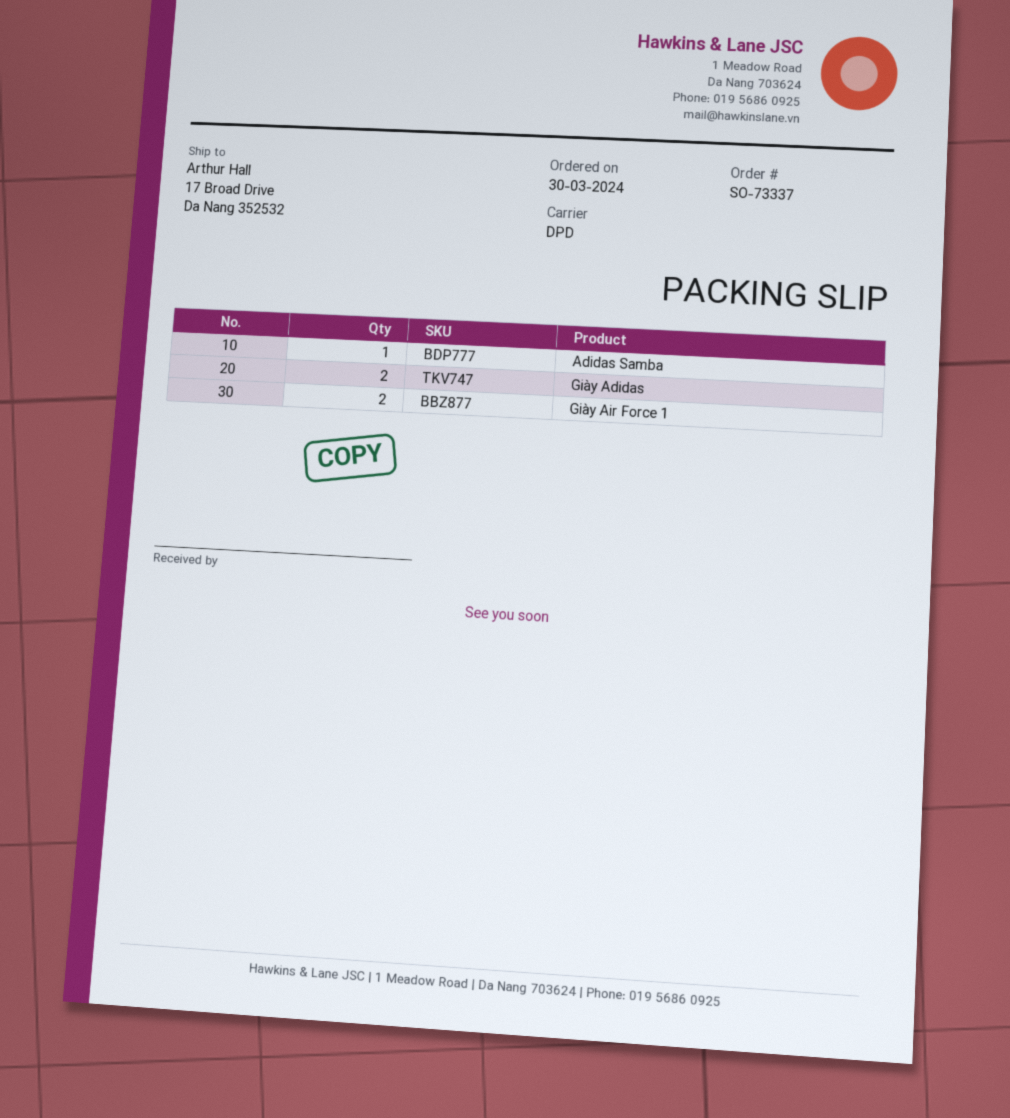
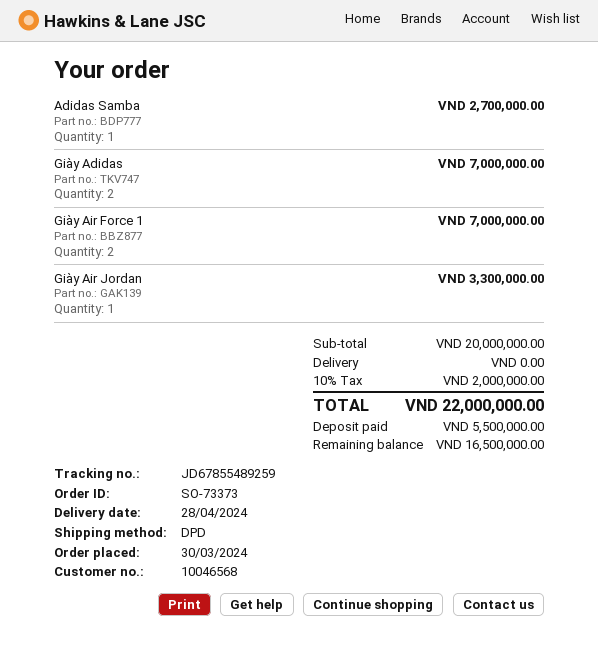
order number: SO-73337 -> SO-73373
Giày Air Jordan: none -> 1

